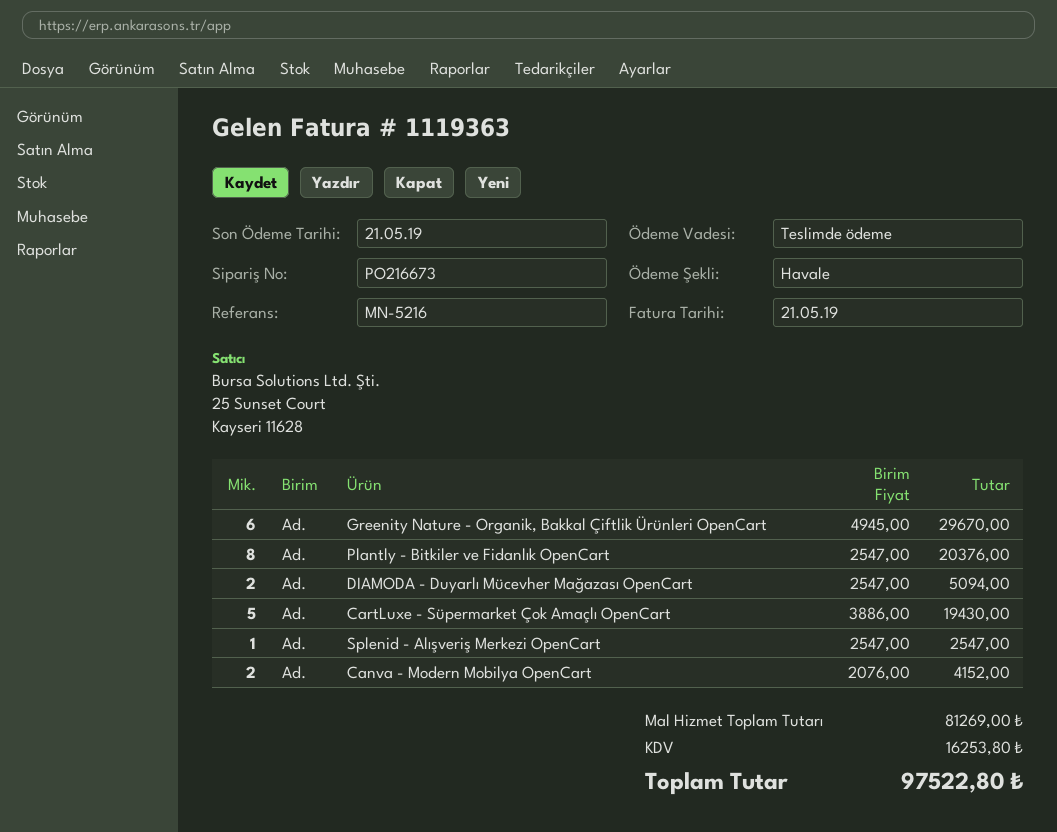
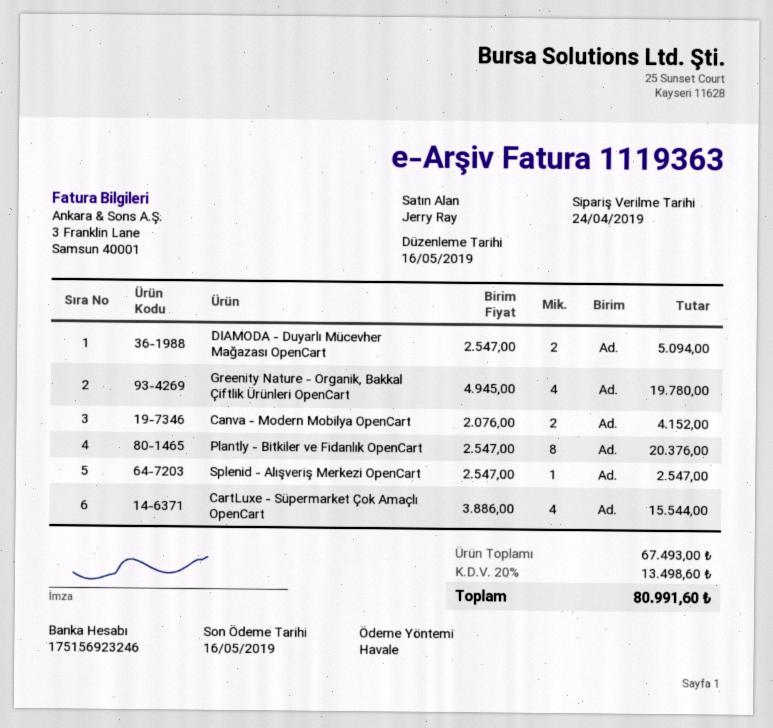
invoice date: 2019-05-21 -> 2019-05-16
due date: 2019-05-21 -> 2019-05-16
Greenity Nature - Organik, Bakkal Çiftlik Ürünleri OpenCart: 6 x 4945.00 = 29670.00 -> 4 x 4945.00 = 19780.00
CartLuxe - Süpermarket Çok Amaçlı OpenCart: 5 x 3886.00 = 19430.00 -> 4 x 3886.00 = 15544.00
subtotal: 81269.00 -> 67493.00
tax: 16253.80 -> 13498.60
total: 97522.80 -> 80991.60

